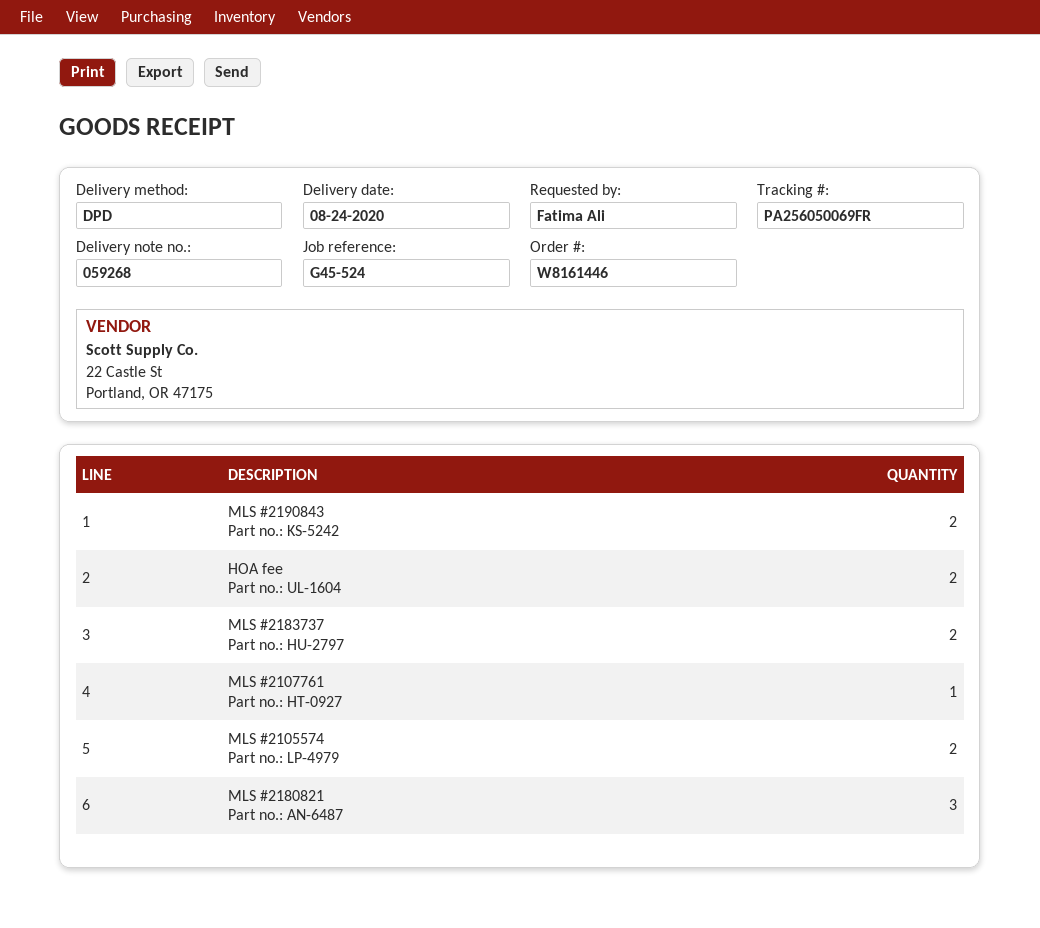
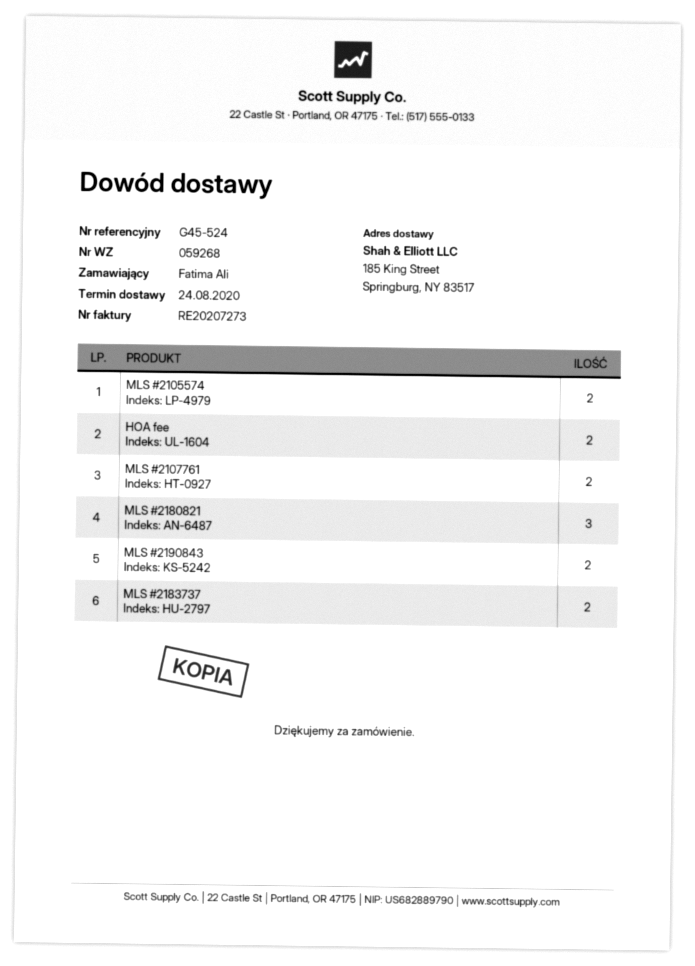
MLS #2107761: 1 -> 2

